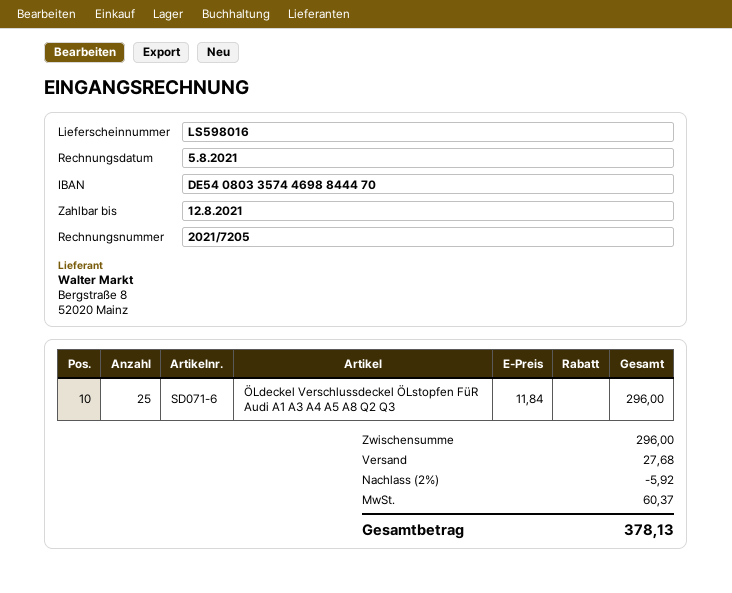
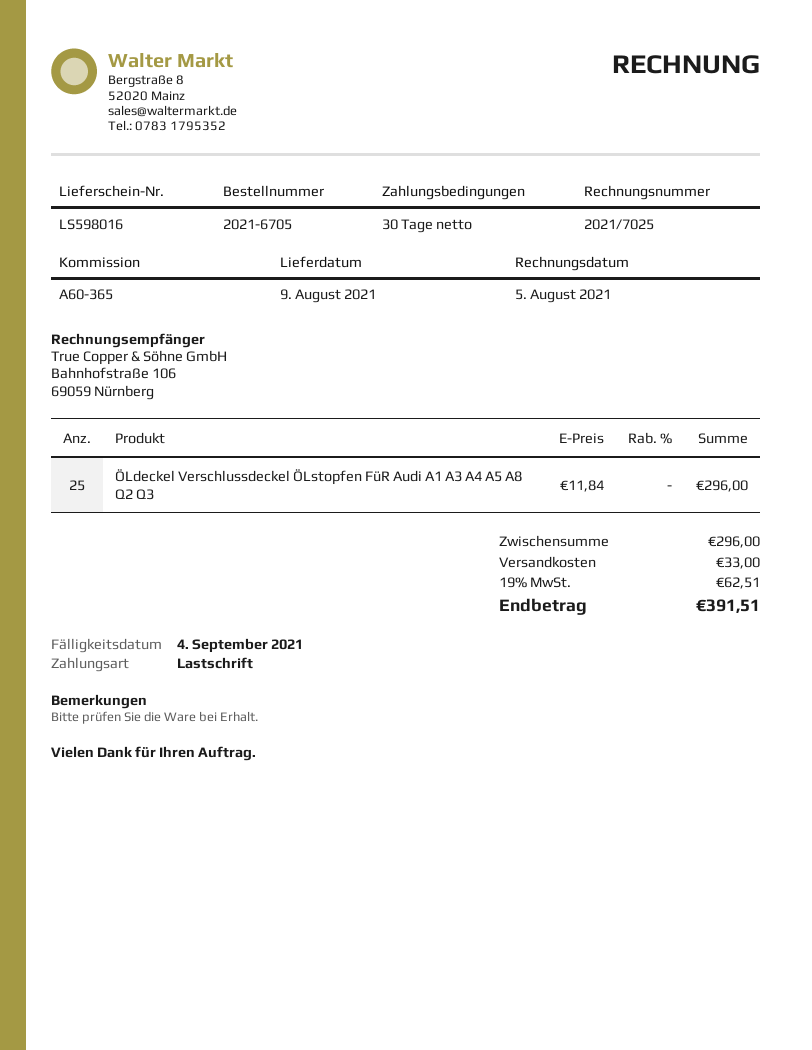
invoice number: 2021/7205 -> 2021/7025
due date: 2021-08-12 -> 2021-09-04
discount: 2% = 5.92 -> none
shipping: 27.68 -> 33.00
tax: 60.37 -> 62.51
total: 378.13 -> 391.51

